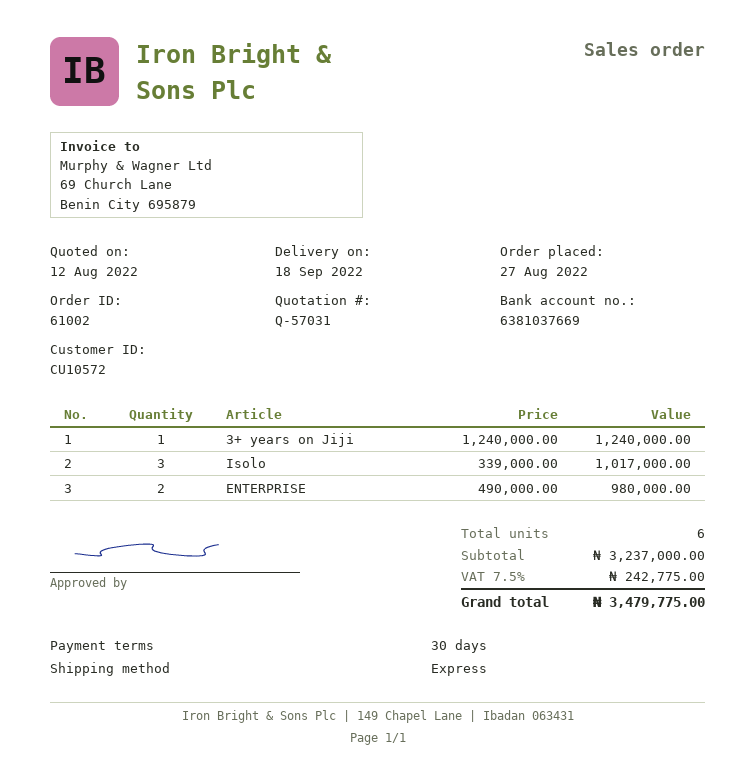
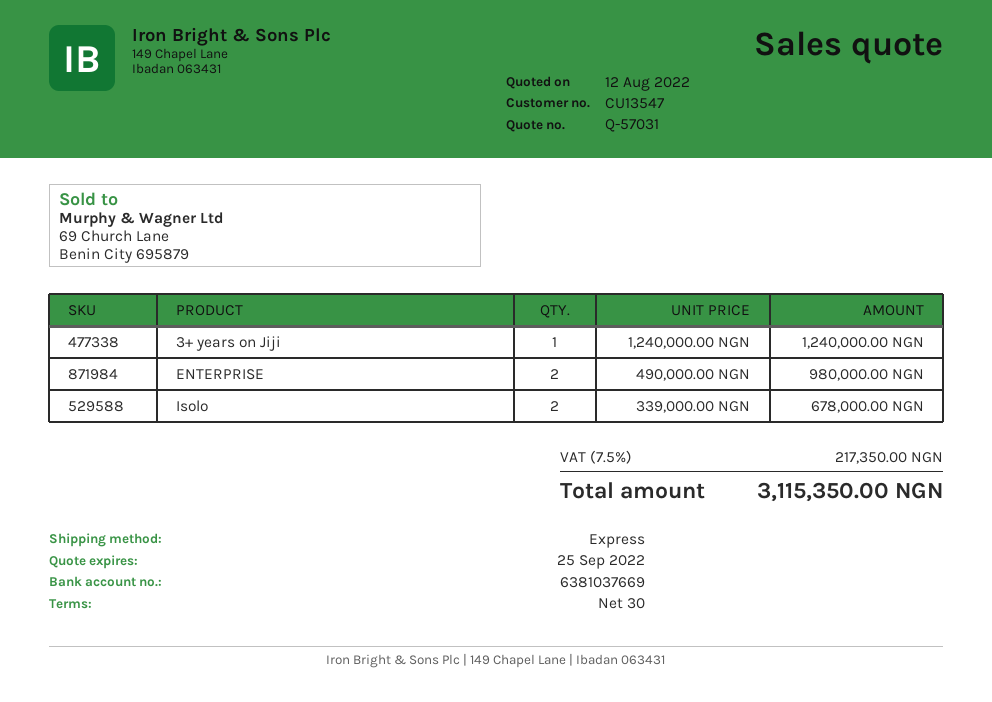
customer number: CU10572 -> CU13547
Isolo: 3 x 339000.00 = 1017000.00 -> 2 x 339000.00 = 678000.00
tax: 7.5% = 242775.00 -> 7.5% = 217350.00
total: 3479775.00 -> 3115350.00

